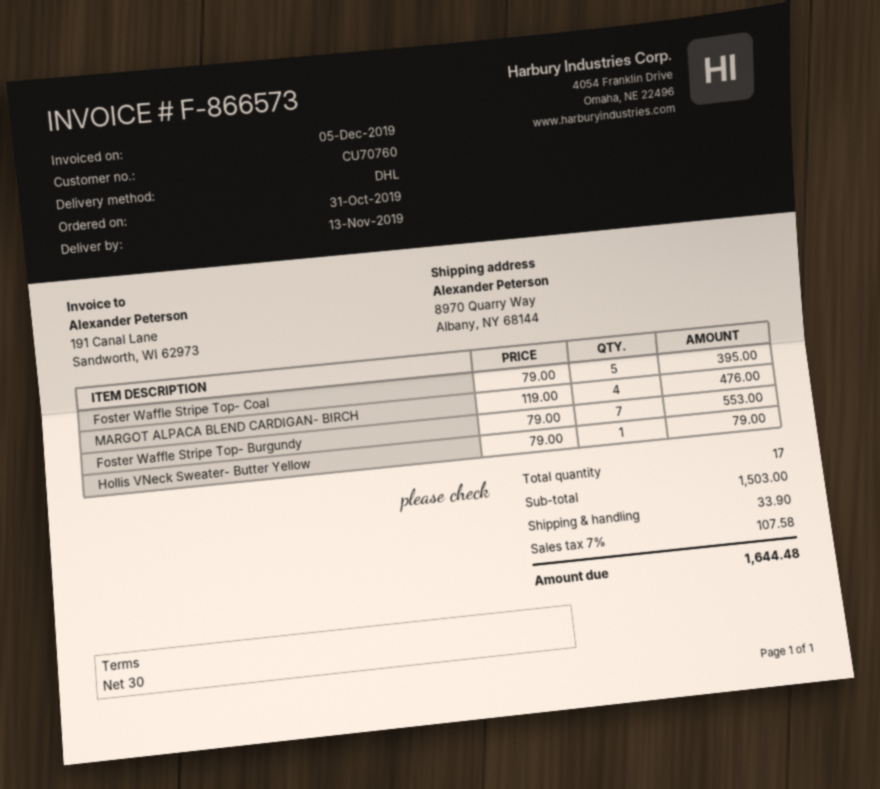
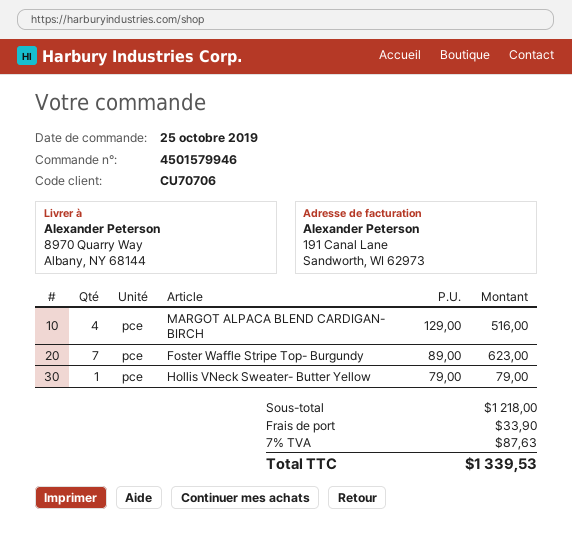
order date: 2019-10-31 -> 2019-10-25
customer number: CU70760 -> CU70706
Foster Waffle Stripe Top- Coal: 5 x 79.00 = 395.00 -> none
MARGOT ALPACA BLEND CARDIGAN- BIRCH: 4 x 119.00 = 476.00 -> 4 x 129.00 = 516.00
Foster Waffle Stripe Top- Burgundy: 7 x 79.00 = 553.00 -> 7 x 89.00 = 623.00
subtotal: 1503.00 -> 1218.00
tax: 7% = 107.58 -> 7% = 87.63
total: 1644.48 -> 1339.53

